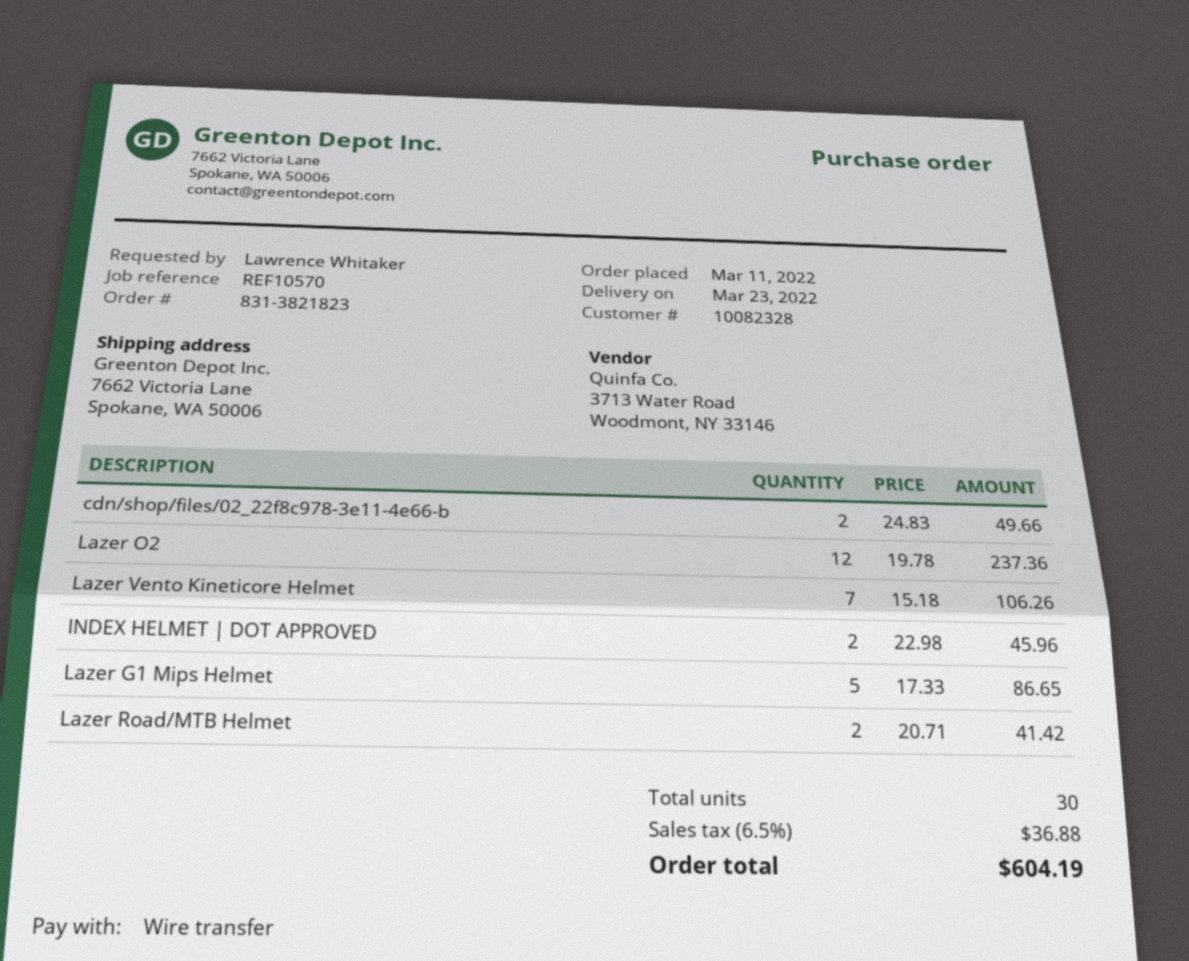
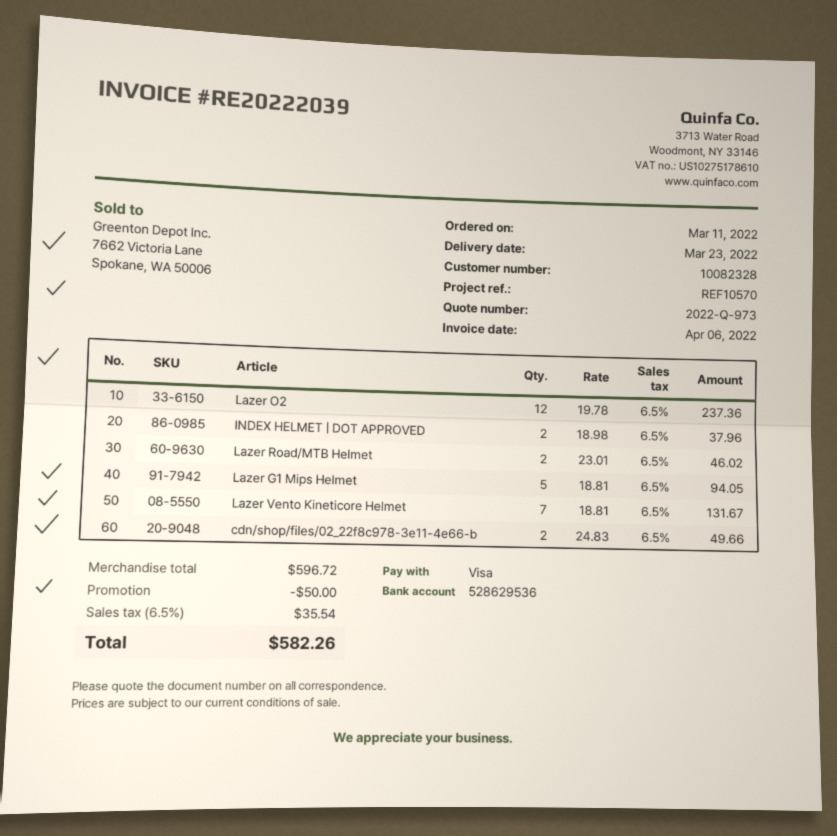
payment method: bank transfer -> Visa
Lazer Vento Kineticore Helmet: 7 x 15.18 = 106.26 -> 7 x 18.81 = 131.67
INDEX HELMET | DOT APPROVED: 2 x 22.98 = 45.96 -> 2 x 18.98 = 37.96
Lazer G1 Mips Helmet: 5 x 17.33 = 86.65 -> 5 x 18.81 = 94.05
Lazer Road/MTB Helmet: 2 x 20.71 = 41.42 -> 2 x 23.01 = 46.02
discount: none -> 50.00
tax: 6.5% = 36.88 -> 6.5% = 35.54
total: 604.19 -> 582.26

